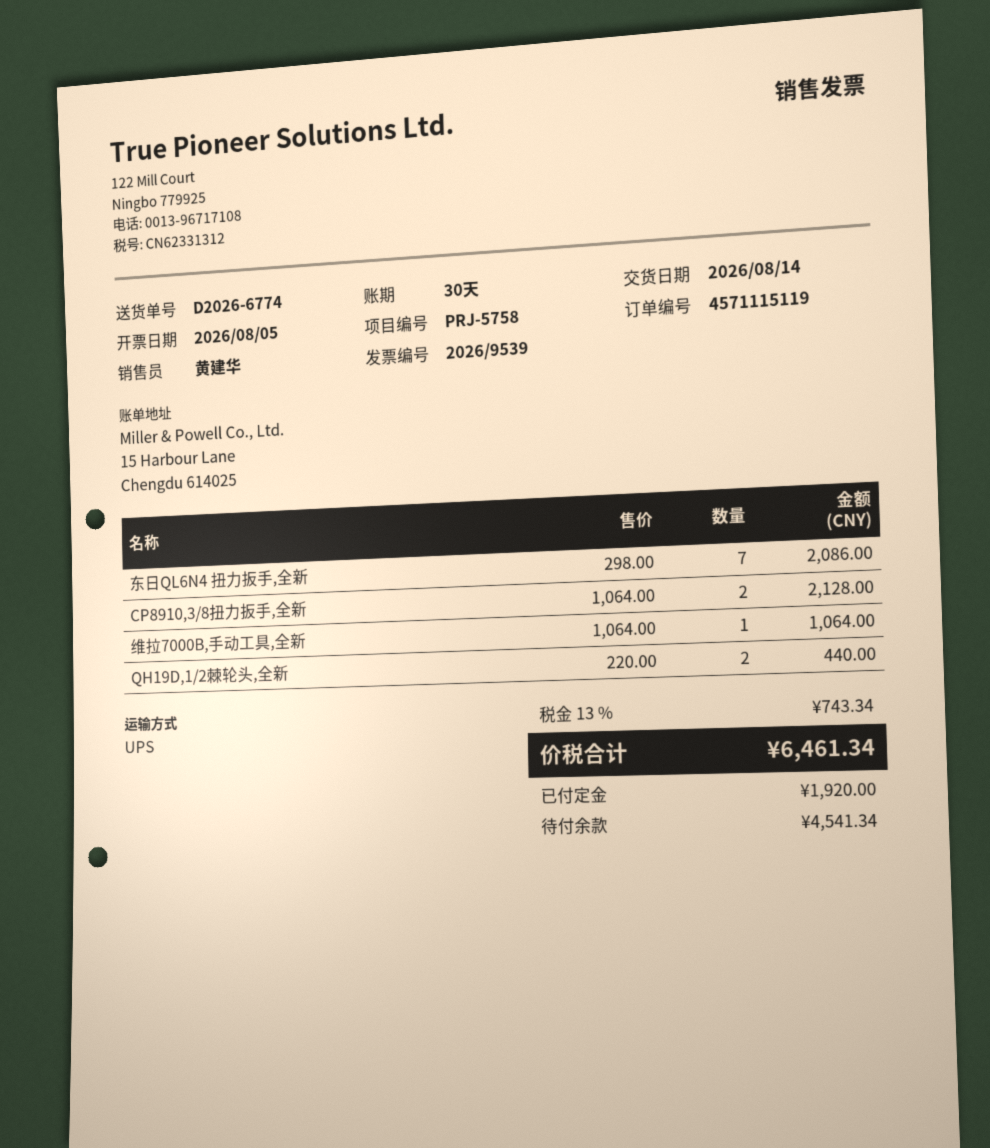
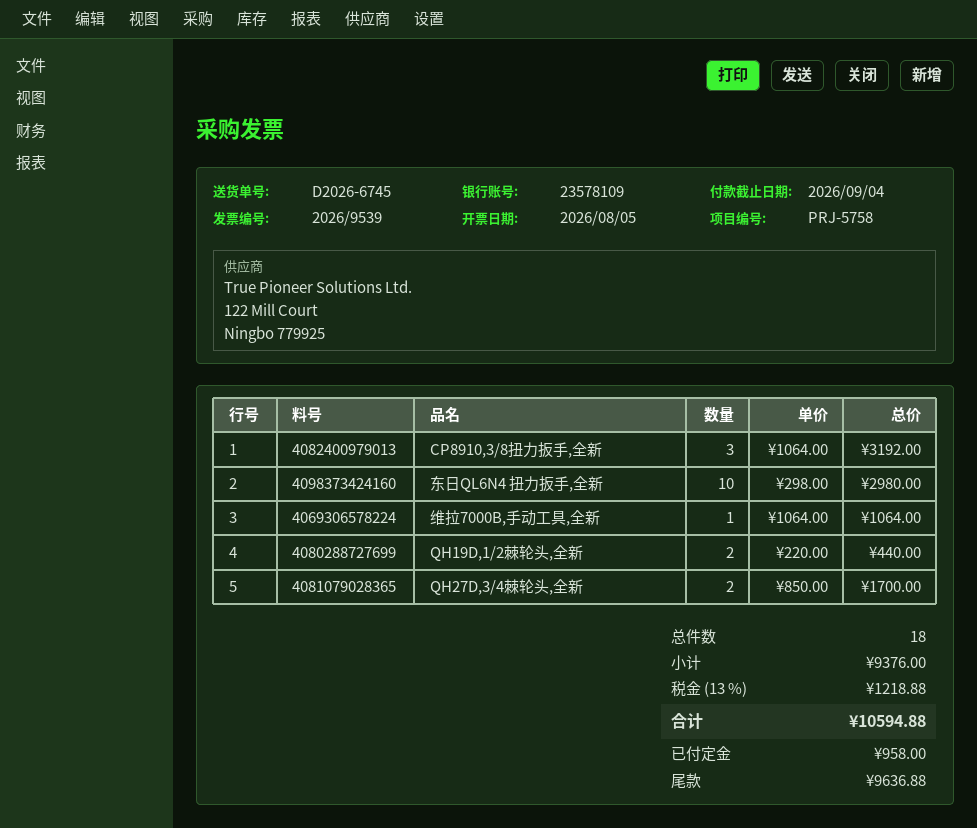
delivery note number: D2026-6774 -> D2026-6745
东日QL6N4 扭力扳手,全新: 7 x 298.00 = 2086.00 -> 10 x 298.00 = 2980.00
CP8910,3/8扭力扳手,全新: 2 x 1064.00 = 2128.00 -> 3 x 1064.00 = 3192.00
QH27D,3/4棘轮头,全新: none -> 2 x 850.00 = 1700.00
tax: 13% = 743.34 -> 13% = 1218.88
total: 6461.34 -> 10594.88
deposit: 1920.00 -> 958.00
balance: 4541.34 -> 9636.88

